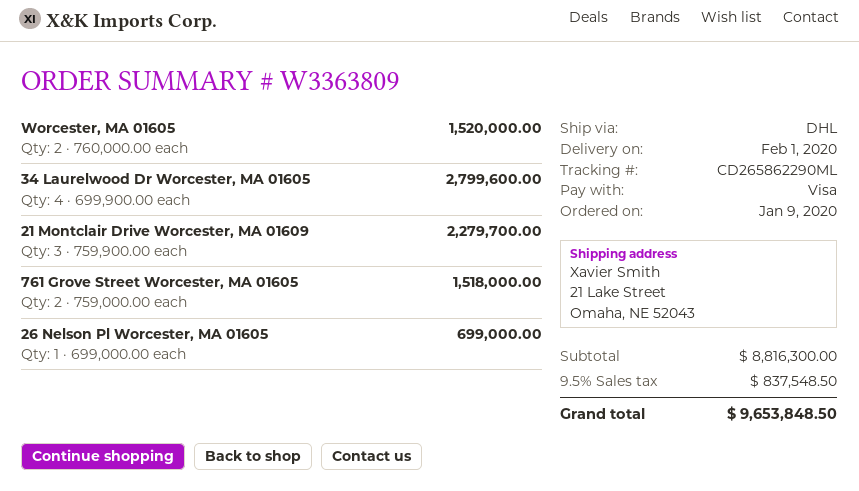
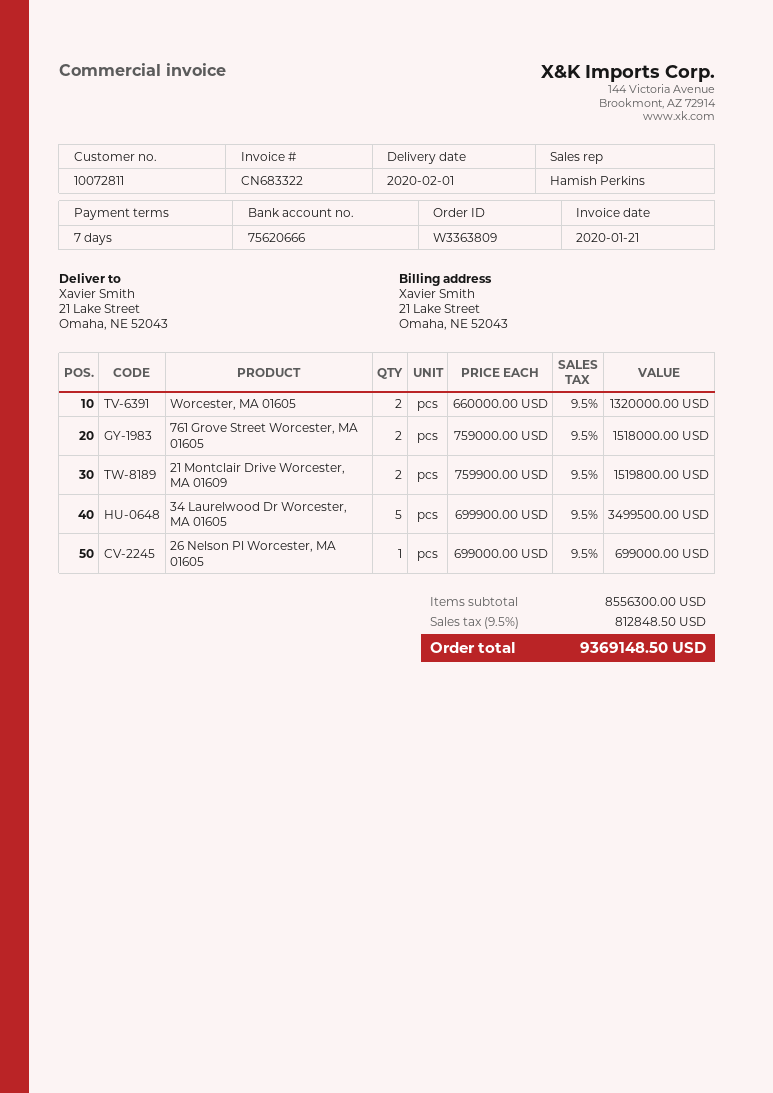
Worcester, MA 01605: 2 x 760000.00 = 1520000.00 -> 2 x 660000.00 = 1320000.00
34 Laurelwood Dr Worcester, MA 01605: 4 x 699900.00 = 2799600.00 -> 5 x 699900.00 = 3499500.00
21 Montclair Drive Worcester, MA 01609: 3 x 759900.00 = 2279700.00 -> 2 x 759900.00 = 1519800.00
subtotal: 8816300.00 -> 8556300.00
tax: 9.5% = 837548.50 -> 9.5% = 812848.50
total: 9653848.50 -> 9369148.50

